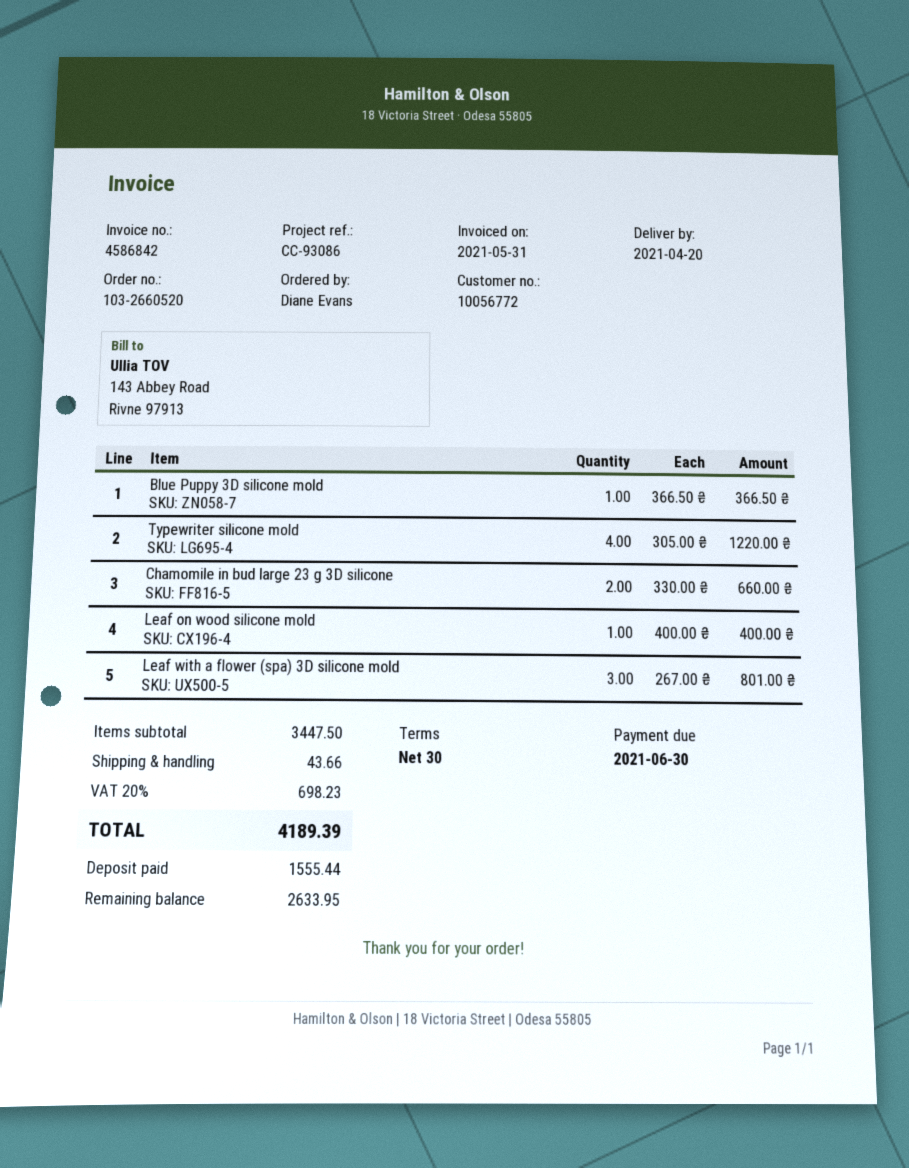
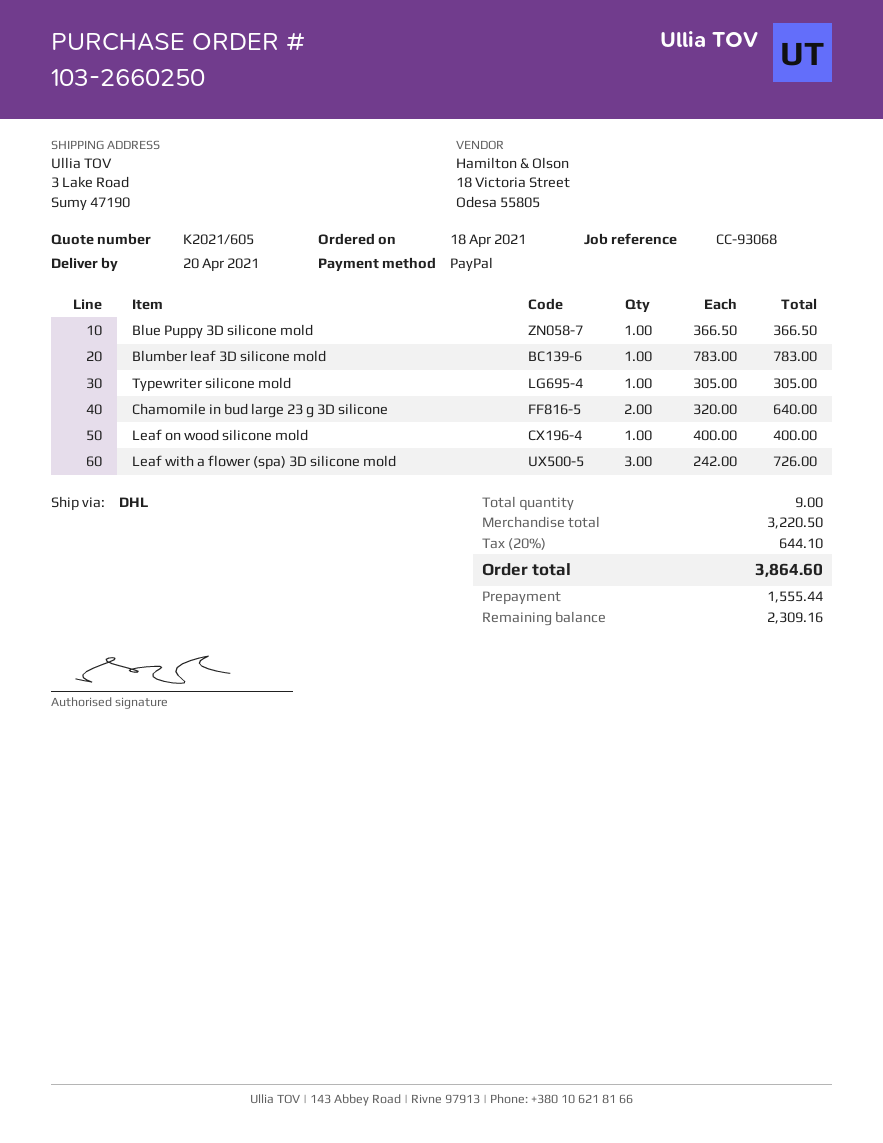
order number: 103-2660520 -> 103-2660250
reference: CC-93086 -> CC-93068
Typewriter silicone mold: 4 x 305.00 = 1220.00 -> 1 x 305.00 = 305.00
Chamomile in bud large 23 g 3D silicone: 2 x 330.00 = 660.00 -> 2 x 320.00 = 640.00
Leaf with a flower (spa) 3D silicone mold: 3 x 267.00 = 801.00 -> 3 x 242.00 = 726.00
Blumber leaf 3D silicone mold: none -> 1 x 783.00 = 783.00
subtotal: 3447.50 -> 3220.50
shipping: 43.66 -> none
tax: 20% = 698.23 -> 20% = 644.10
total: 4189.39 -> 3864.60
balance: 2633.95 -> 2309.16

